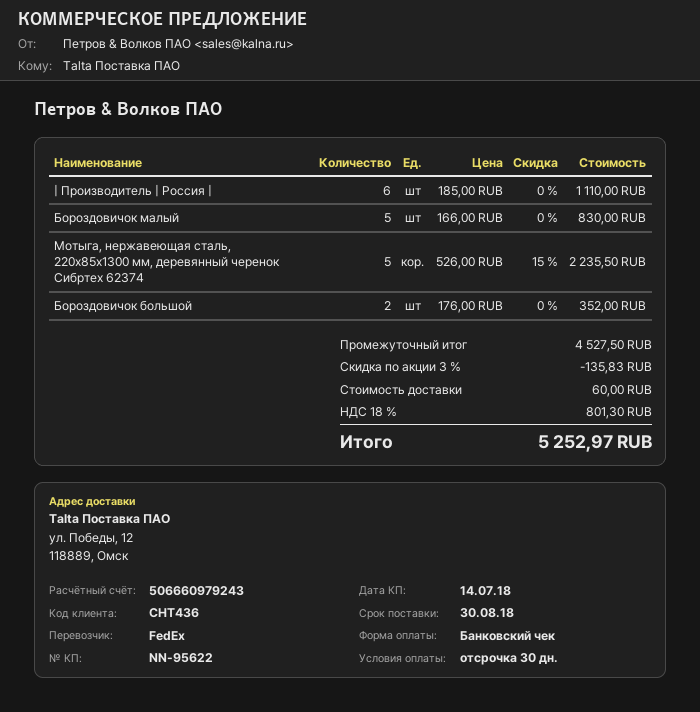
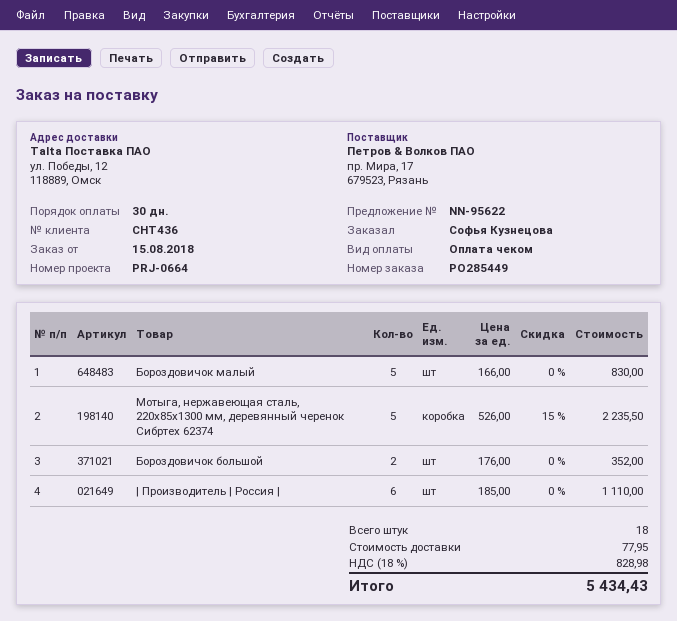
discount: 3% = 135.83 -> none
shipping: 60.00 -> 77.95
tax: 18% = 801.30 -> 18% = 828.98
total: 5252.97 -> 5434.43

